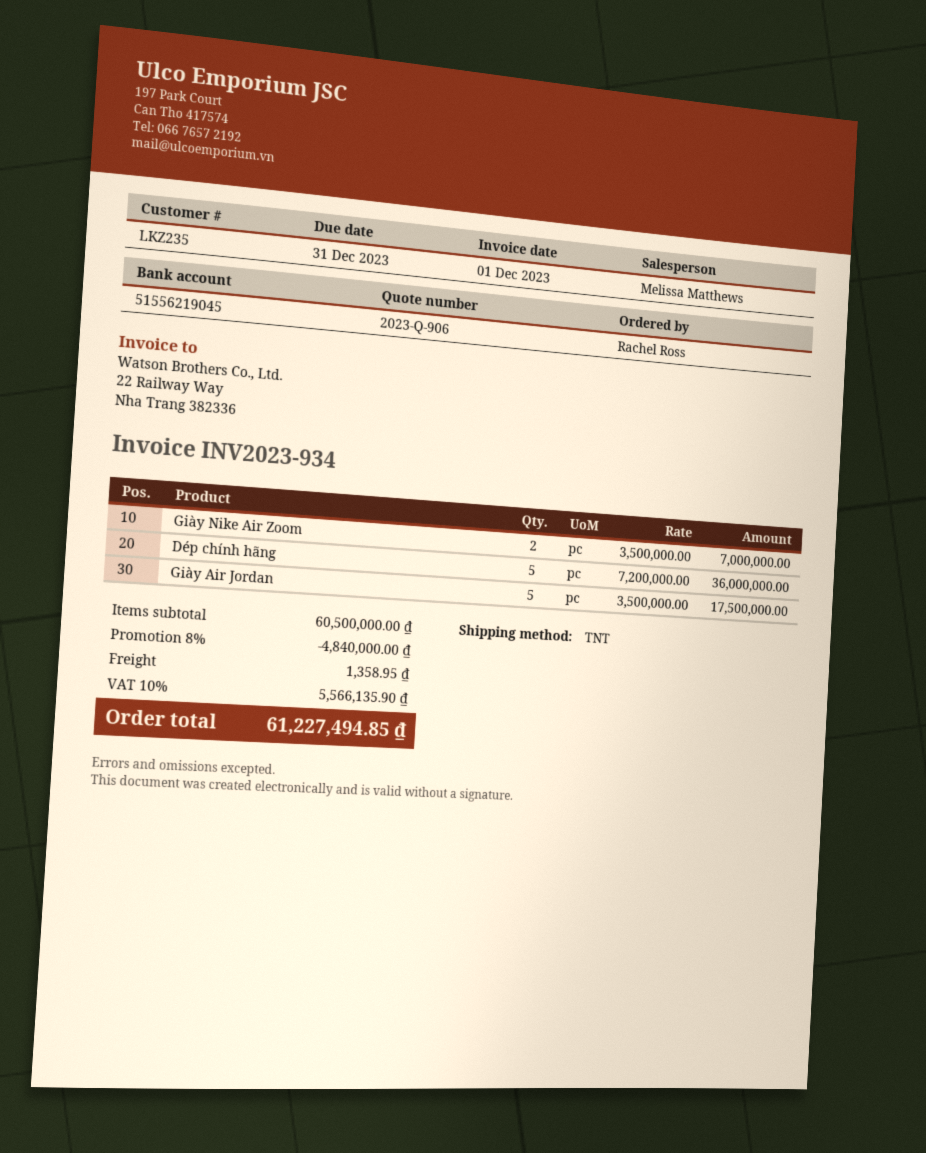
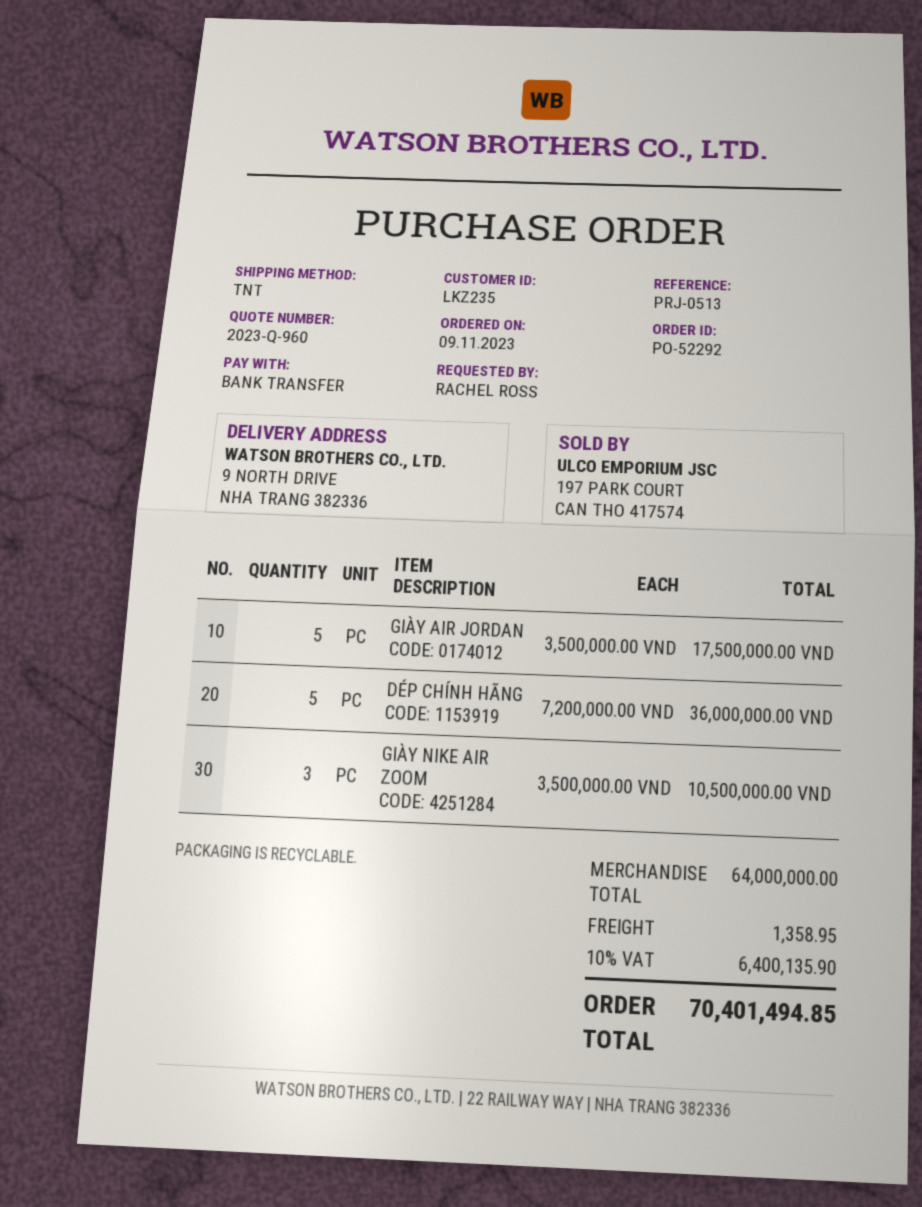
quote number: 2023-Q-906 -> 2023-Q-960
Giày Nike Air Zoom: 2 x 3500000.00 = 7000000.00 -> 3 x 3500000.00 = 10500000.00
subtotal: 60500000.00 -> 64000000.00
discount: 8% = 4840000.00 -> none
tax: 10% = 5566135.90 -> 10% = 6400135.90
total: 61227494.85 -> 70401494.85

